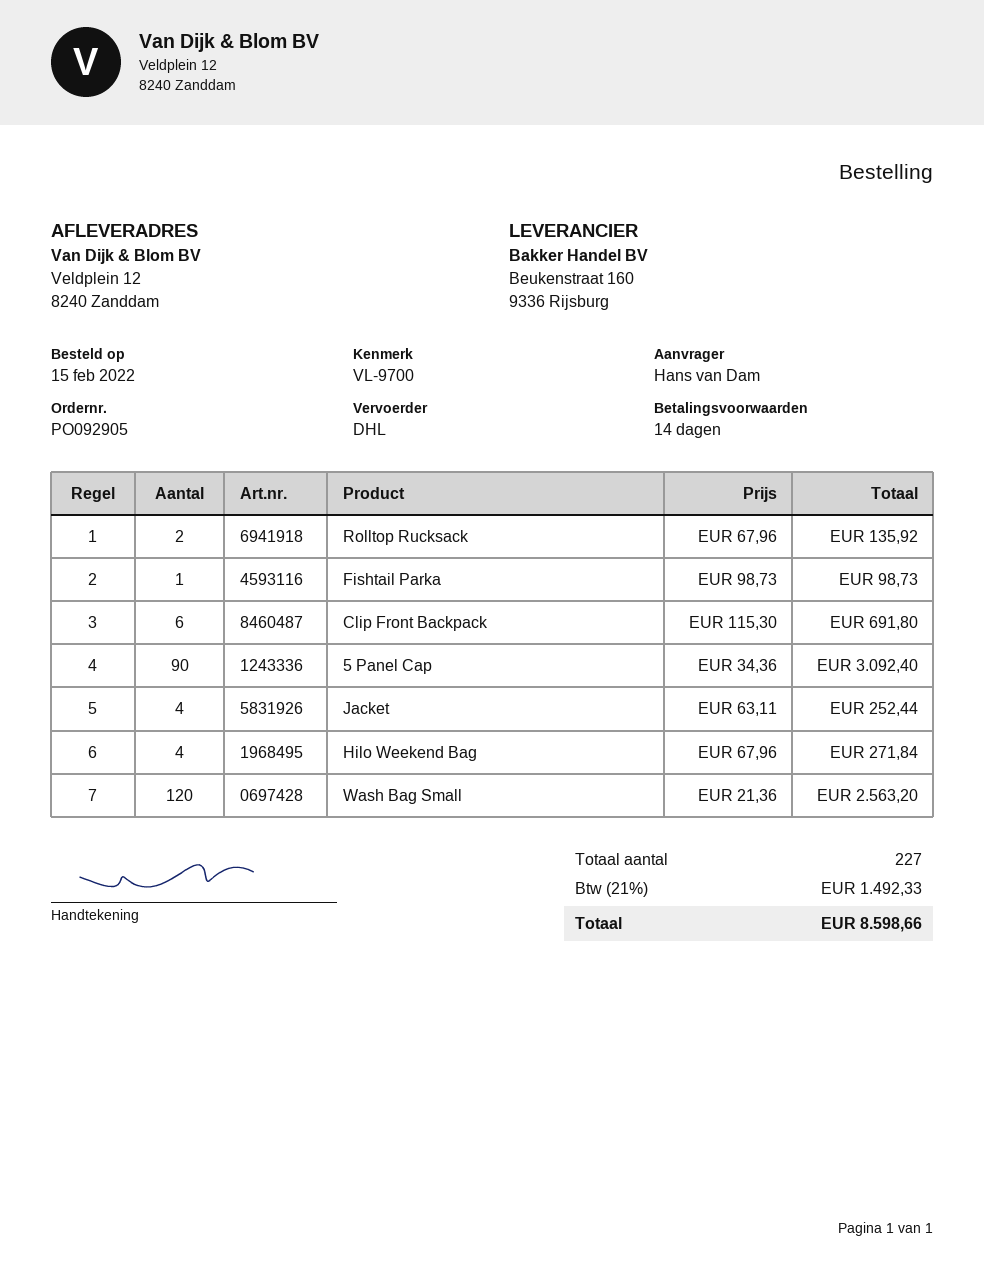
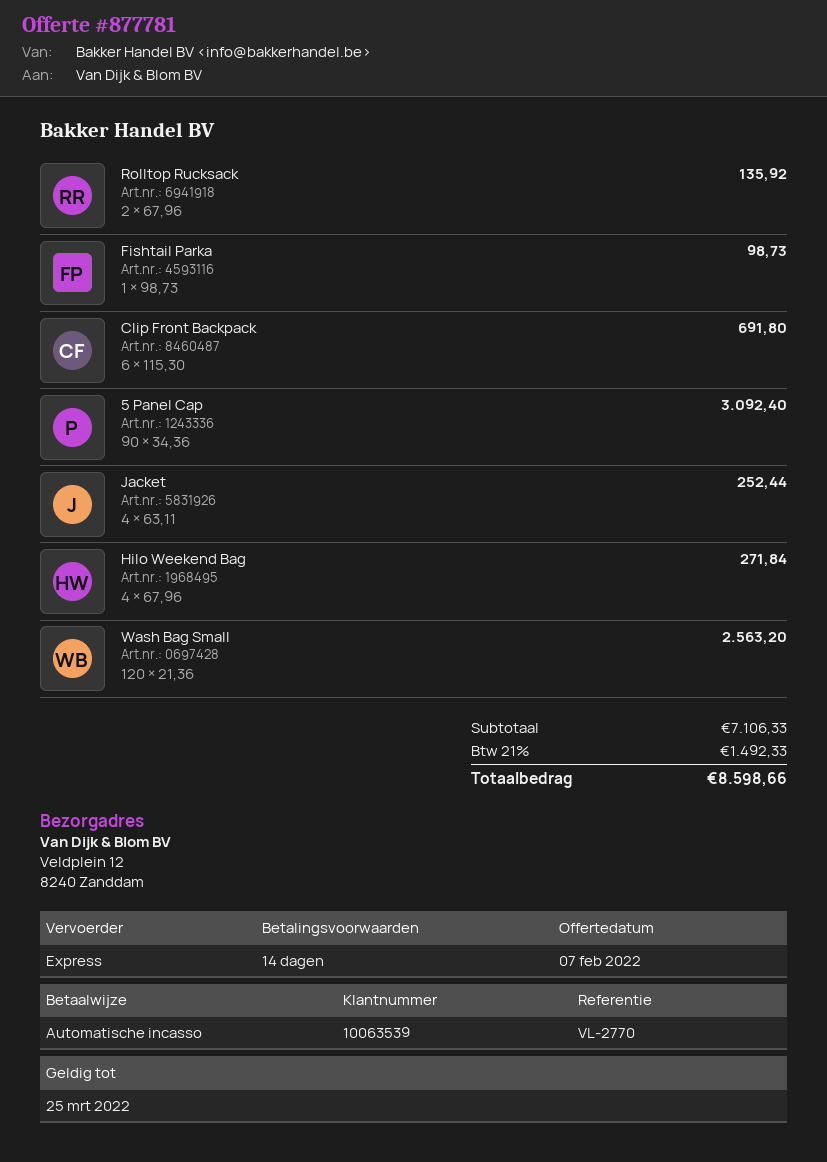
reference: VL-9700 -> VL-2770
shipping method: DHL -> express

